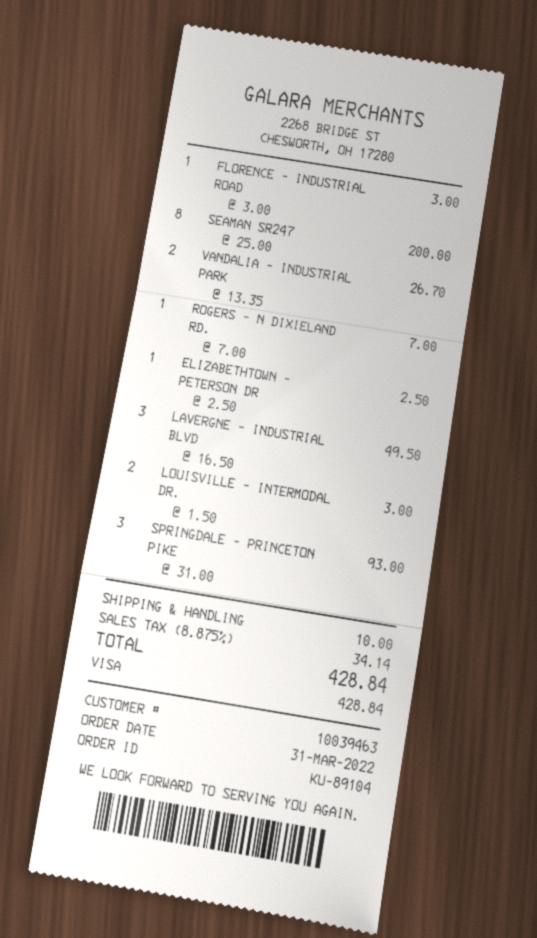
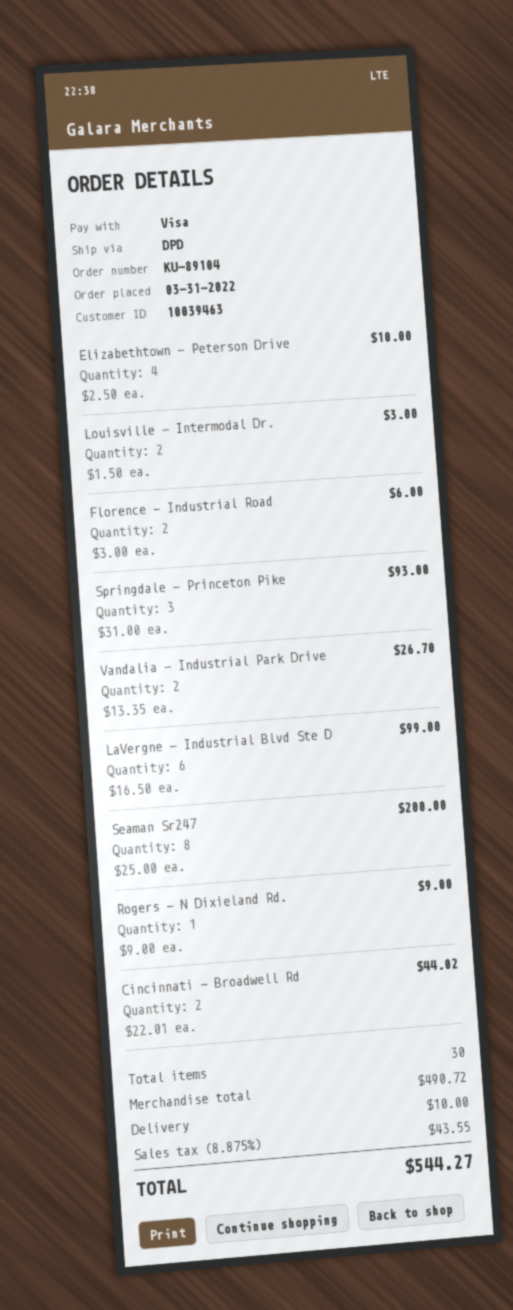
FLORENCE - INDUSTRIAL ROAD: 1 x 3.00 = 3.00 -> 2 x 3.00 = 6.00
ROGERS - N DIXIELAND RD.: 1 x 7.00 = 7.00 -> 1 x 9.00 = 9.00
ELIZABETHTOWN - PETERSON DR: 1 x 2.50 = 2.50 -> 4 x 2.50 = 10.00
LAVERGNE - INDUSTRIAL BLVD: 3 x 16.50 = 49.50 -> 6 x 16.50 = 99.00
Cincinnati - Broadwell Rd: none -> 2 x 22.01 = 44.02
tax: 8.875% = 34.14 -> 8.875% = 43.55
total: 428.84 -> 544.27

